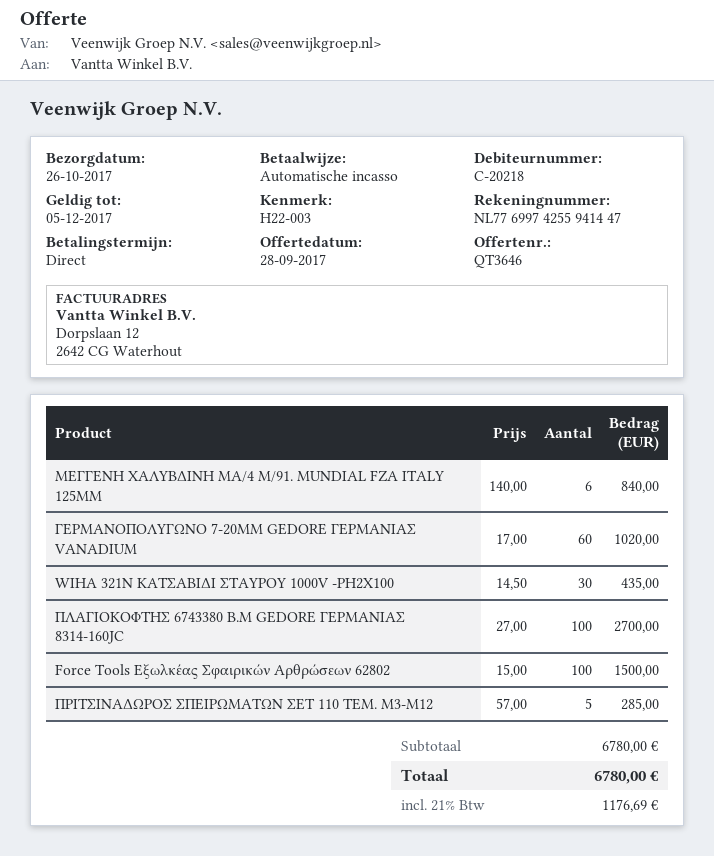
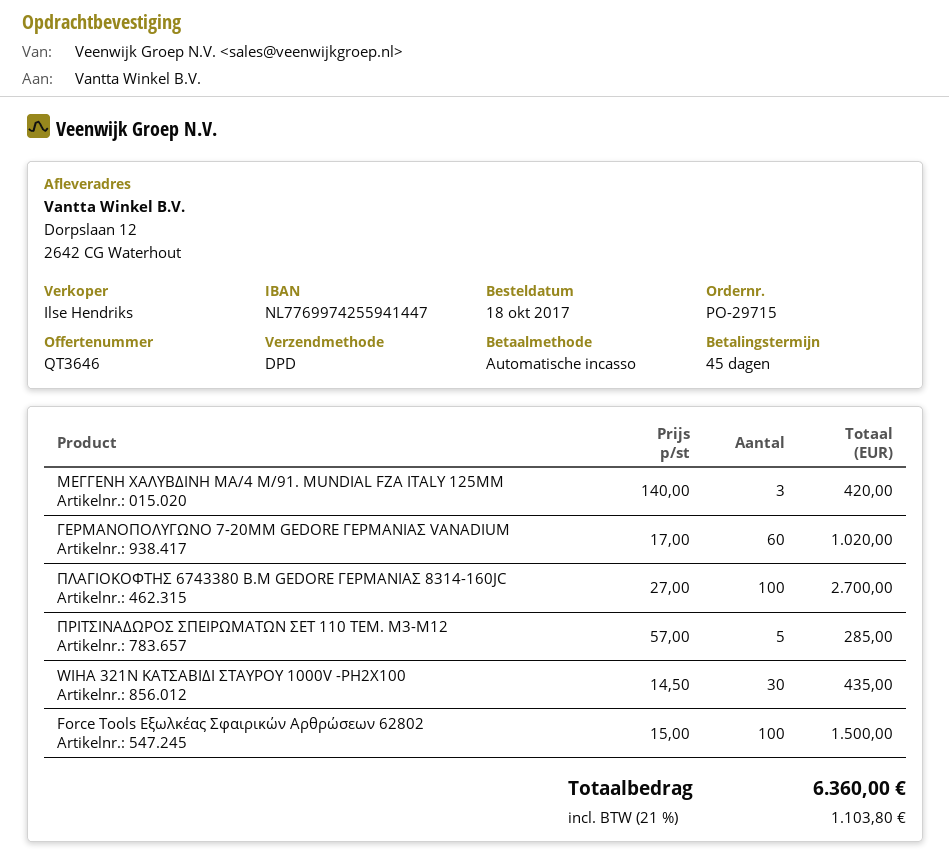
payment terms: on receipt -> 45 days
ΜΕΓΓΕΝΗ ΧΑΛΥΒΔΙΝΗ ΜΑ/4 M/91. MUNDIAL FZA ITALY 125ΜΜ: 6 x 140.00 = 840.00 -> 3 x 140.00 = 420.00
tax: 21% = 1176.69 -> 21% = 1103.80
total: 6780.00 -> 6360.00

